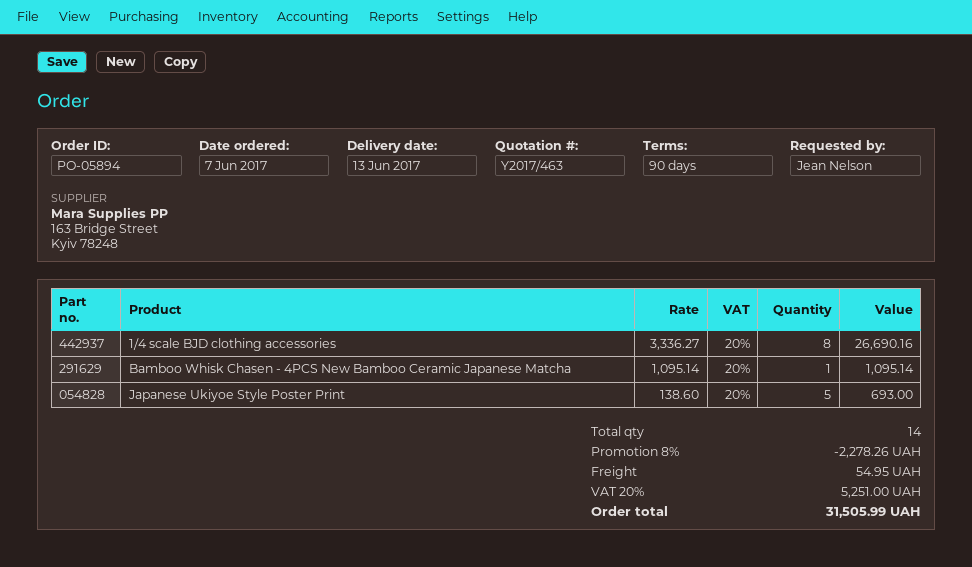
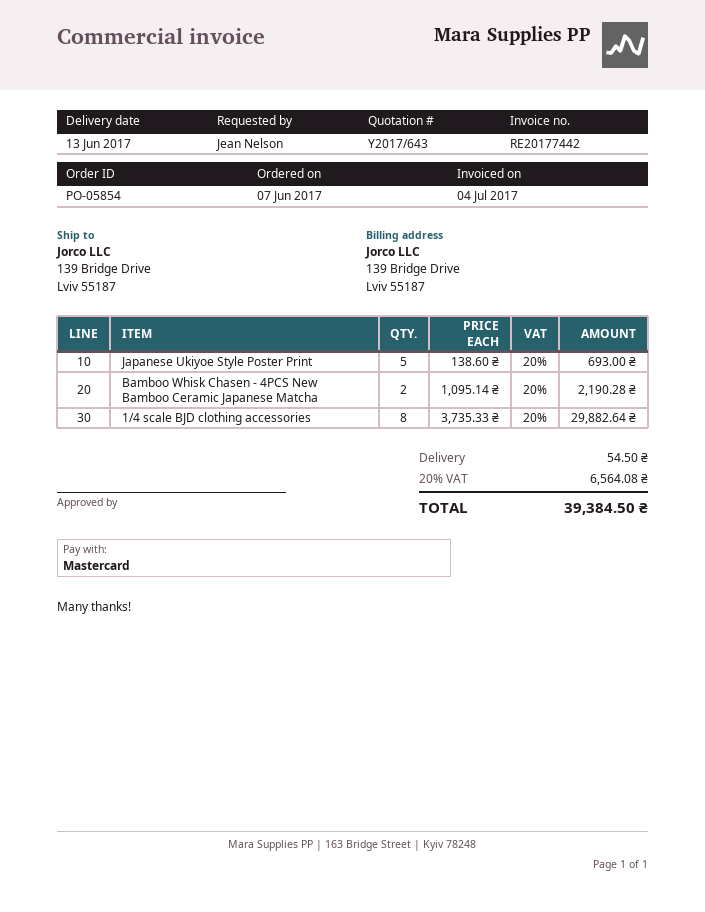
quote number: Y2017/463 -> Y2017/643
order number: PO-05894 -> PO-05854
1/4 scale BJD clothing accessories: 8 x 3336.27 = 26690.16 -> 8 x 3735.33 = 29882.64
Bamboo Whisk Chasen - 4PCS New Bamboo Ceramic Japanese Matcha: 1 x 1095.14 = 1095.14 -> 2 x 1095.14 = 2190.28
discount: 8% = 2278.26 -> none
shipping: 54.95 -> 54.50
tax: 20% = 5251.00 -> 20% = 6564.08
total: 31505.99 -> 39384.50

